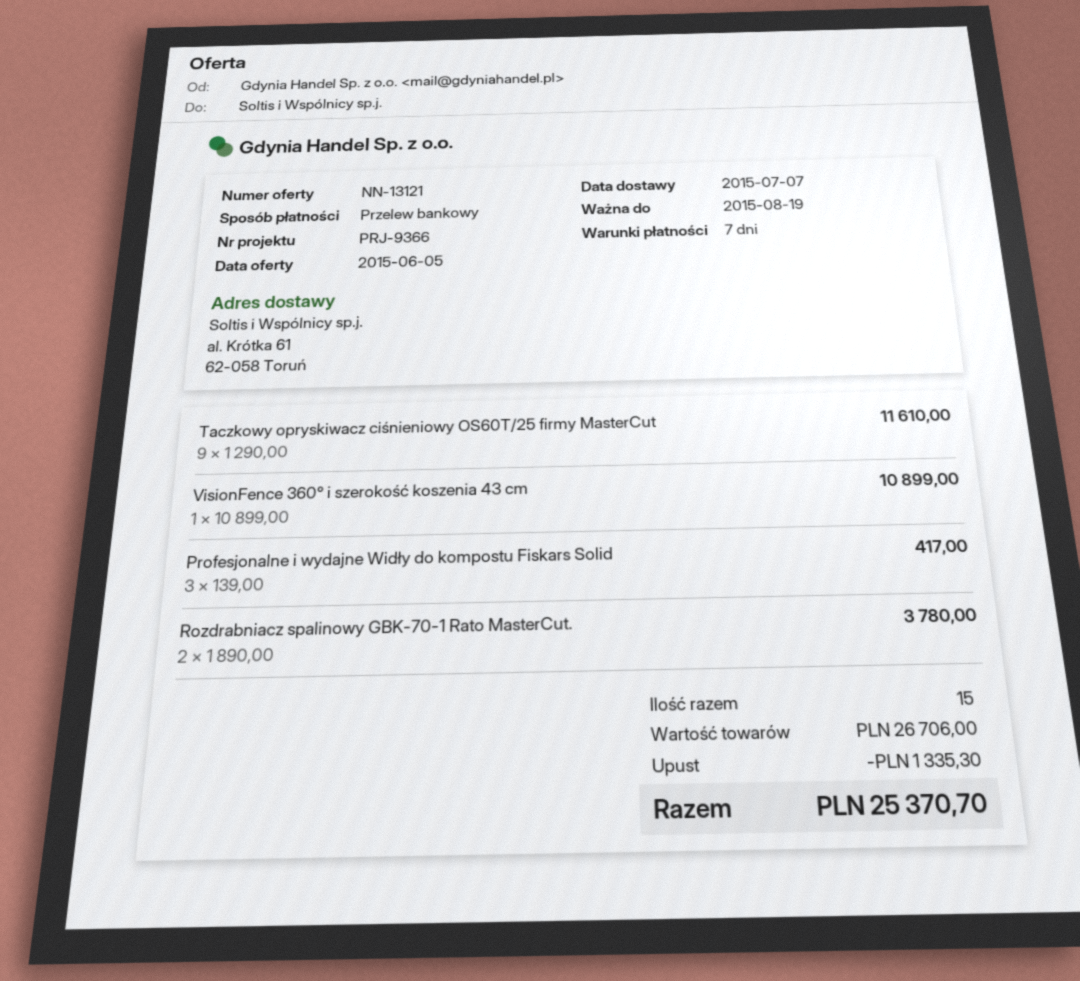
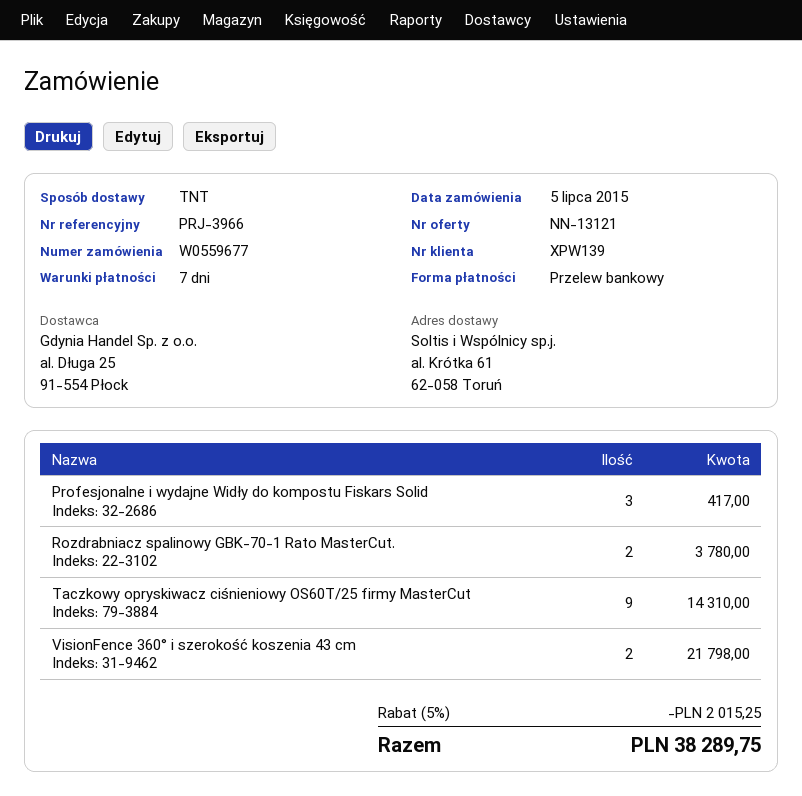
reference: PRJ-9366 -> PRJ-3966
Taczkowy opryskiwacz ciśnieniowy OS60T/25 firmy MasterCut: 9 for 11610.00 -> 9 for 14310.00
VisionFence 360° i szerokość koszenia 43 cm: 1 for 10899.00 -> 2 for 21798.00
discount: 1335.30 -> 2015.25
total: 25370.70 -> 38289.75

